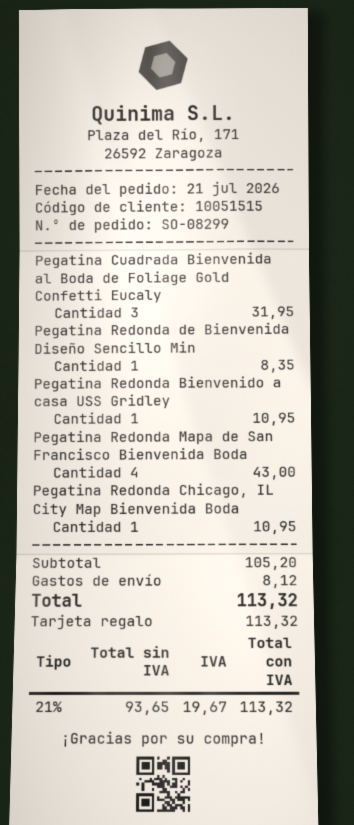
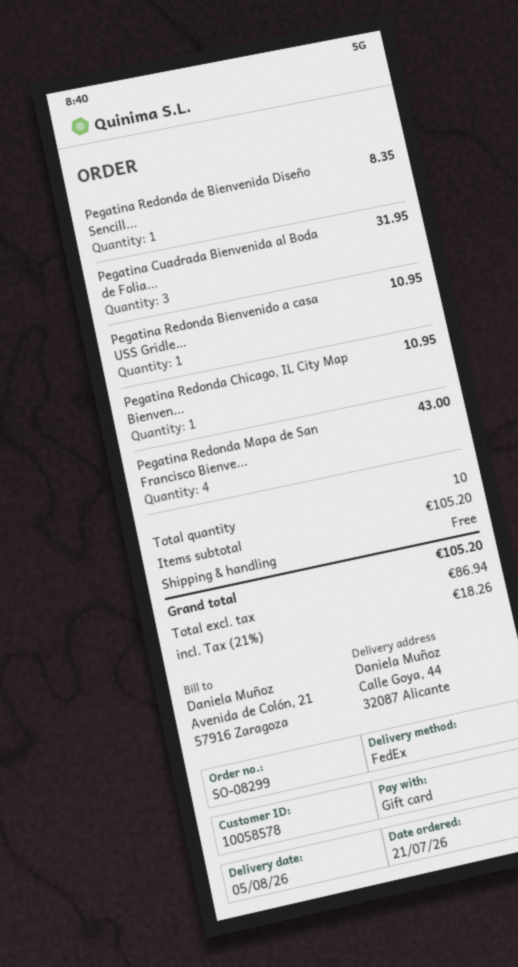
customer number: 10051515 -> 10058578
shipping: 8.12 -> 0.00
net: 93.65 -> 86.94
tax: 21% = 19.67 -> 21% = 18.26
total: 113.32 -> 105.20

